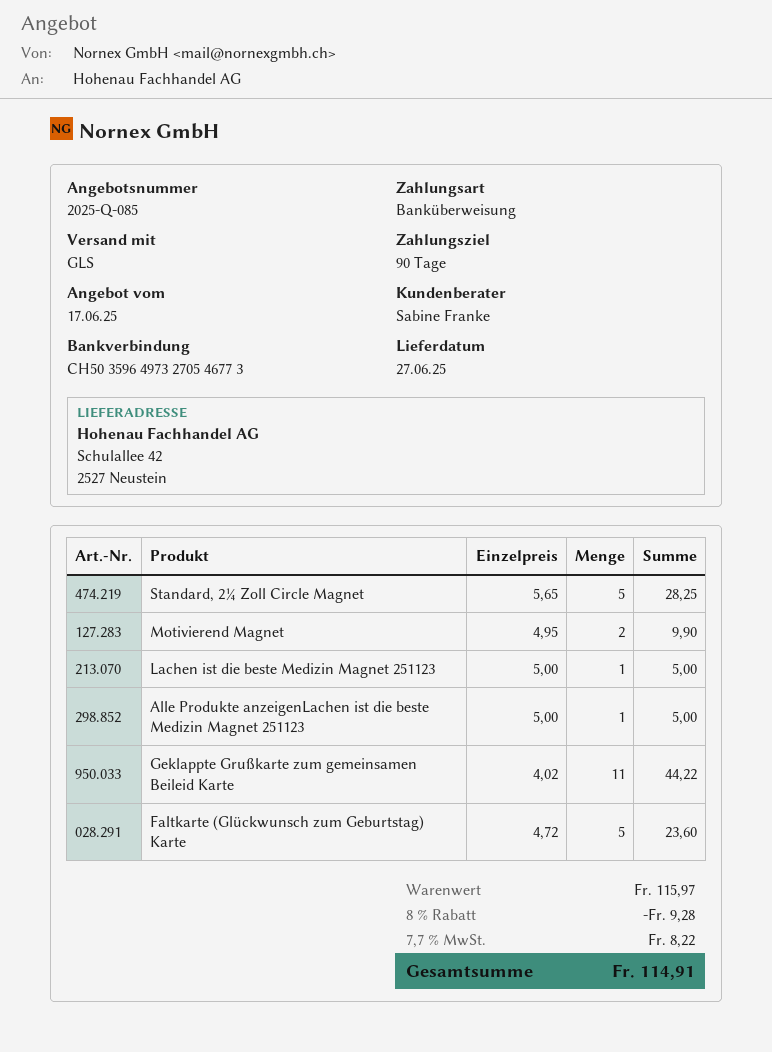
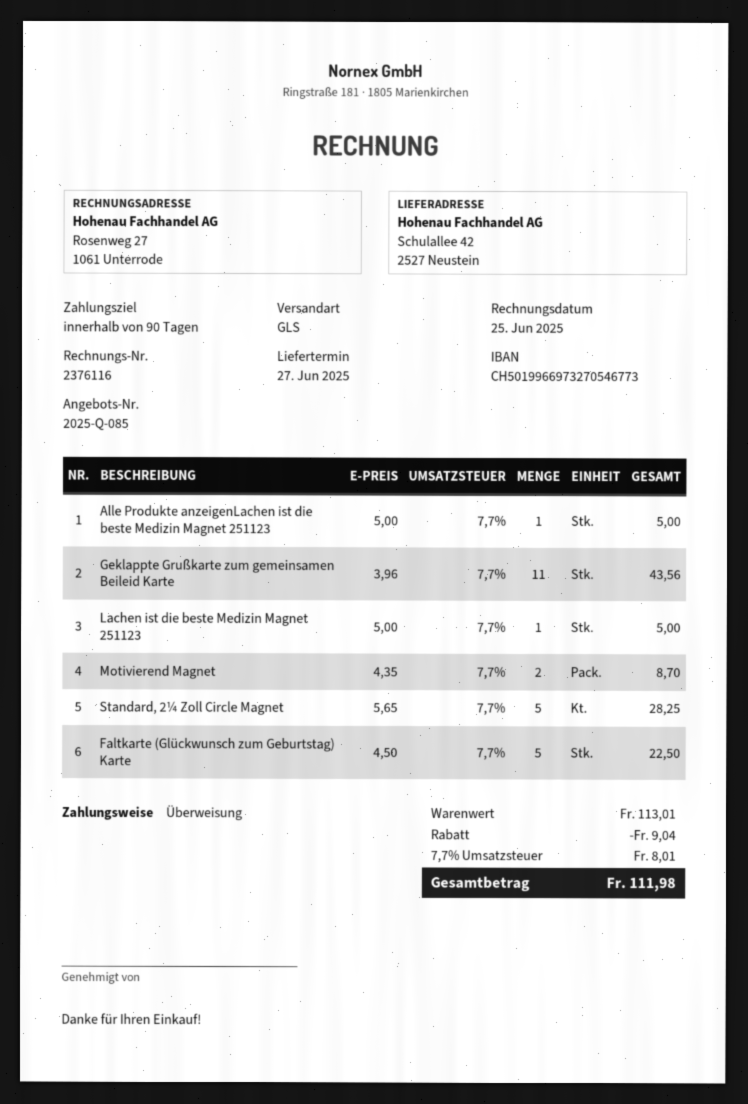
bank account: CH5035964973270546773 -> CH5019966973270546773
Motivierend Magnet: 2 x 4.95 = 9.90 -> 2 x 4.35 = 8.70
Geklappte Grußkarte zum gemeinsamen Beileid Karte: 11 x 4.02 = 44.22 -> 11 x 3.96 = 43.56
Faltkarte (Glückwunsch zum Geburtstag) Karte: 5 x 4.72 = 23.60 -> 5 x 4.50 = 22.50
subtotal: 115.97 -> 113.01
discount: 9.28 -> 9.04
tax: 7.7% = 8.22 -> 7.7% = 8.01
total: 114.91 -> 111.98

